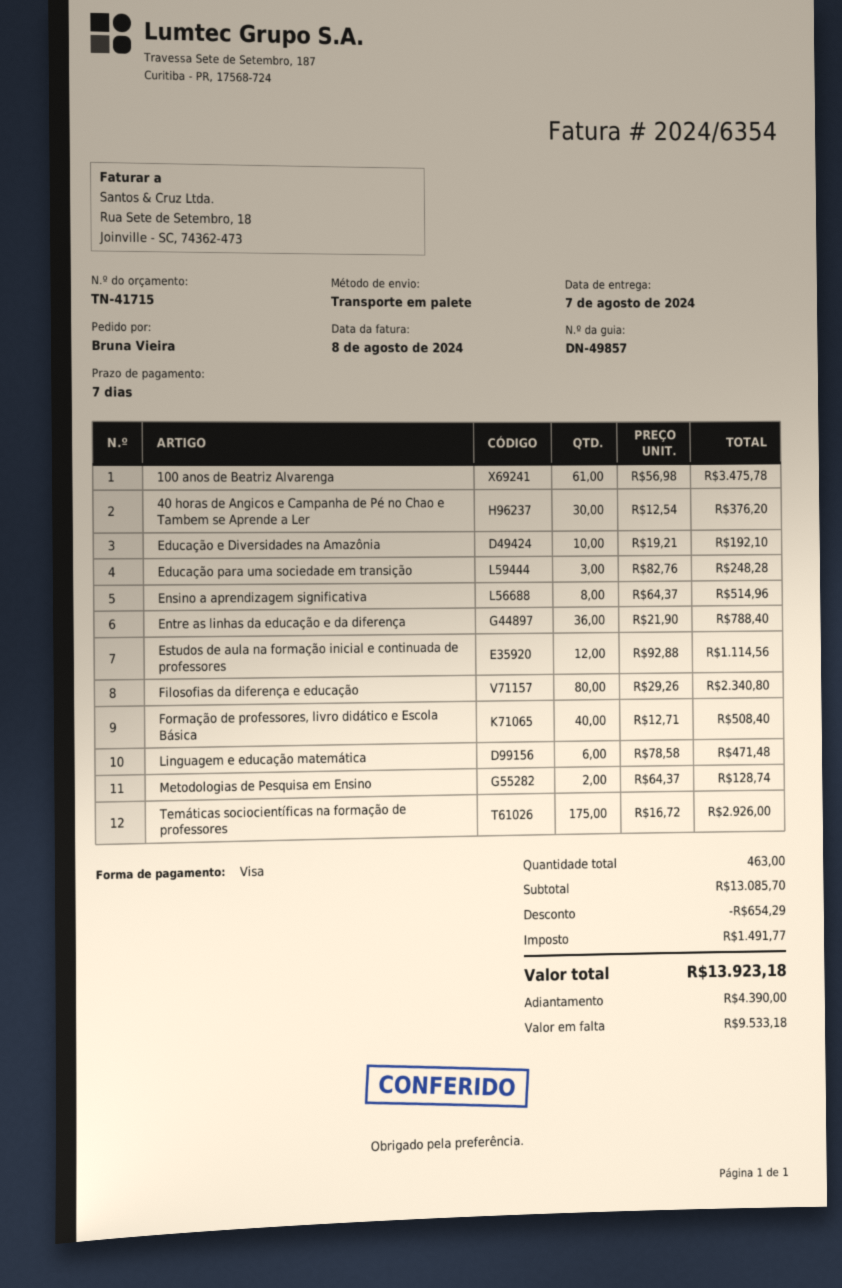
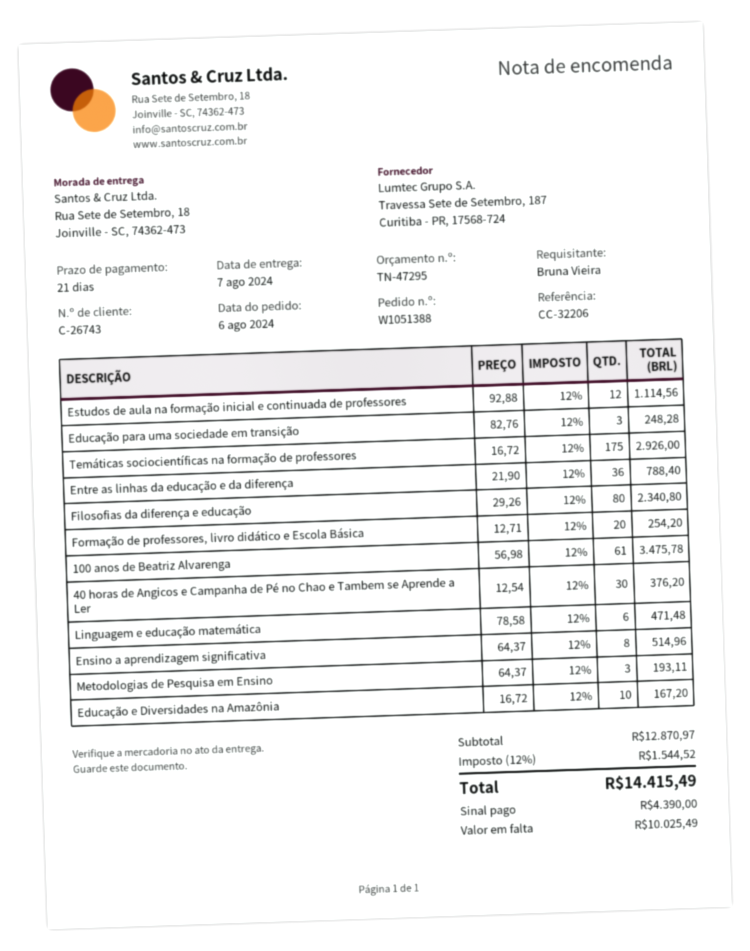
quote number: TN-41715 -> TN-47295
payment terms: 7 days -> 21 days
Educação e Diversidades na Amazônia: 10 x 19.21 = 192.10 -> 10 x 16.72 = 167.20
Formação de professores, livro didático e Escola Básica: 40 x 12.71 = 508.40 -> 20 x 12.71 = 254.20
Metodologias de Pesquisa em Ensino: 2 x 64.37 = 128.74 -> 3 x 64.37 = 193.11
subtotal: 13085.70 -> 12870.97
discount: 654.29 -> none
tax: 1491.77 -> 1544.52
total: 13923.18 -> 14415.49
balance: 9533.18 -> 10025.49

